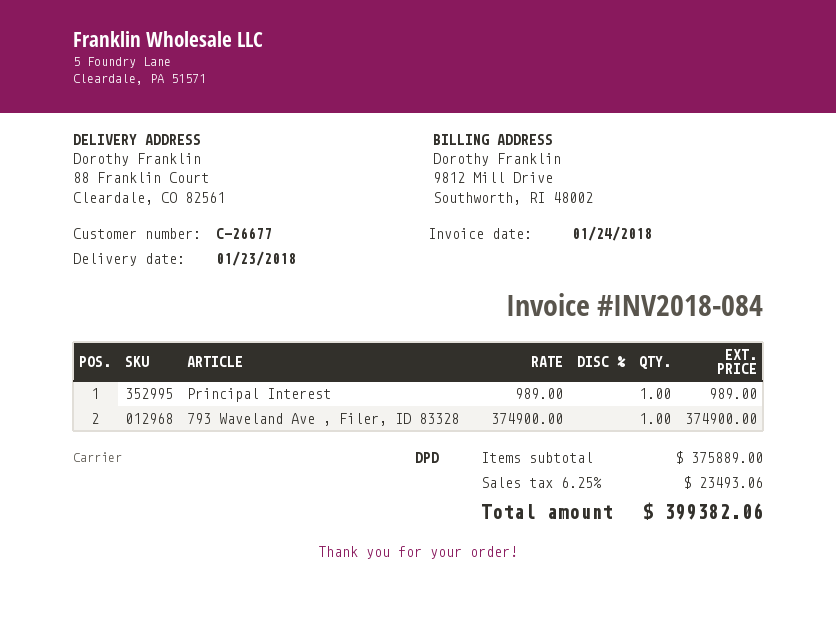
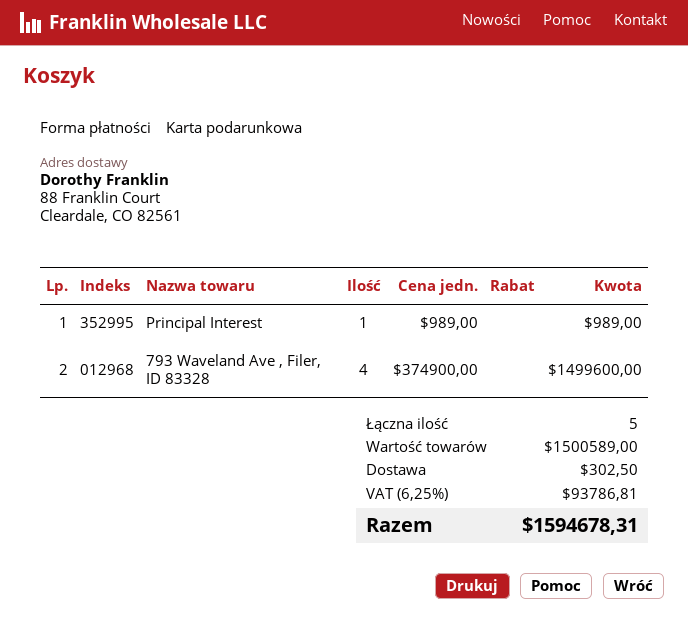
793 Waveland Ave , Filer, ID 83328: 1 x 374900.00 = 374900.00 -> 4 x 374900.00 = 1499600.00
subtotal: 375889.00 -> 1500589.00
shipping: none -> 302.50
tax: 6.25% = 23493.06 -> 6.25% = 93786.81
total: 399382.06 -> 1594678.31

